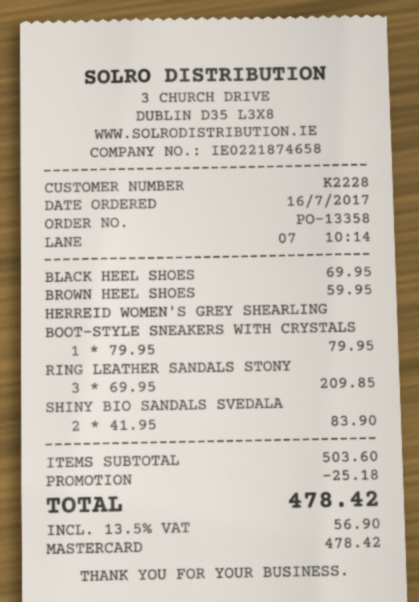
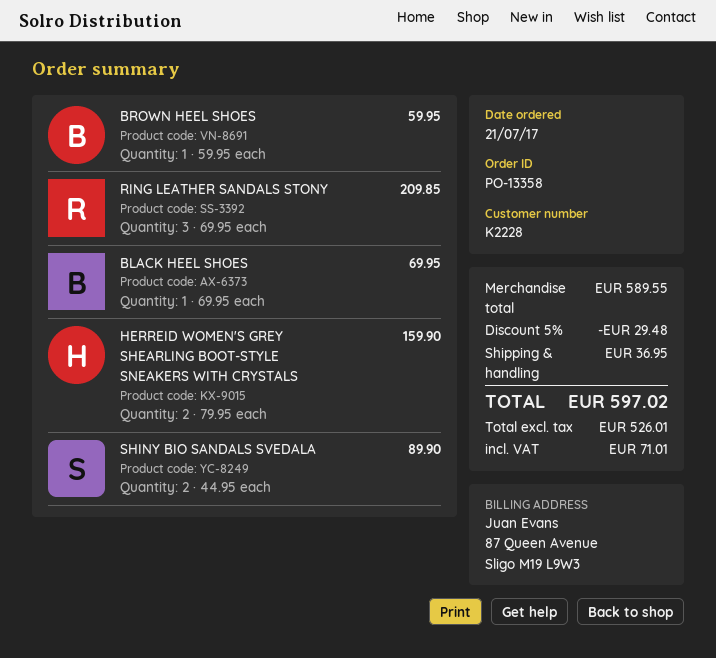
order date: 2017-07-16 -> 2017-07-21
HERREID WOMEN'S GREY SHEARLING BOOT-STYLE SNEAKERS WITH CRYSTALS: 1 x 79.95 = 79.95 -> 2 x 79.95 = 159.90
SHINY BIO SANDALS SVEDALA: 2 x 41.95 = 83.90 -> 2 x 44.95 = 89.90
subtotal: 503.60 -> 589.55
discount: 25.18 -> 29.48
shipping: none -> 36.95
tax: 56.90 -> 71.01
total: 478.42 -> 597.02

